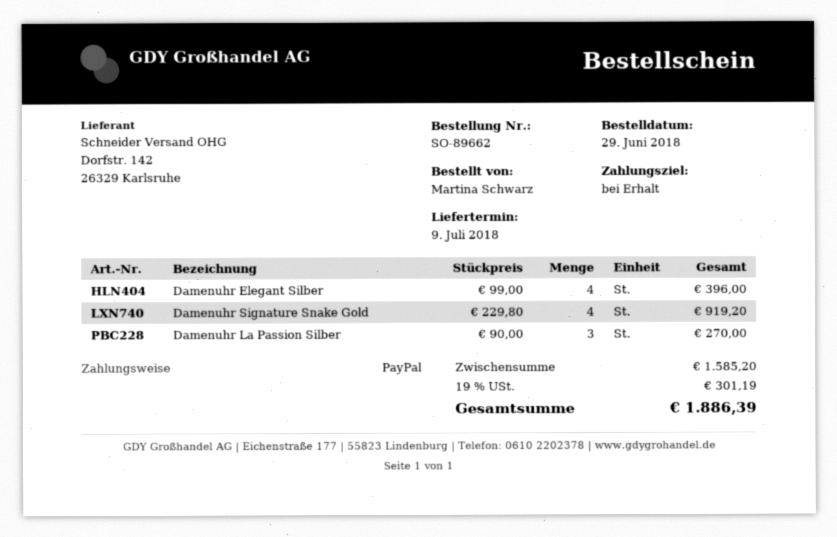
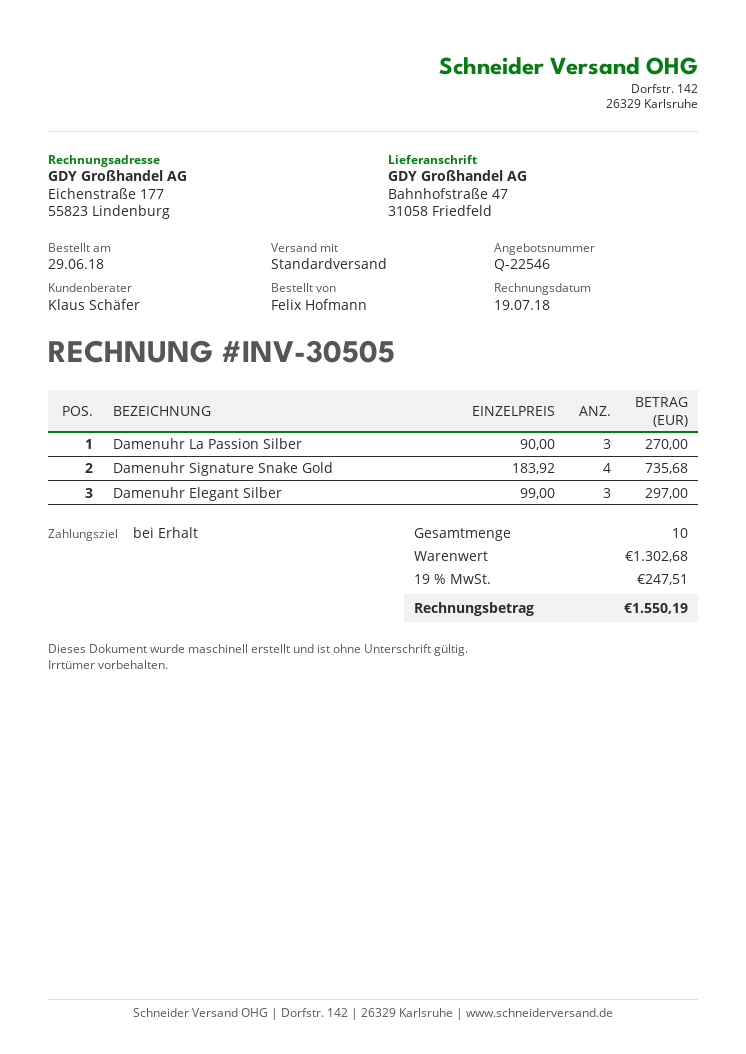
ordered by: Martina Schwarz -> Felix Hofmann
Damenuhr Elegant Silber: 4 x 99.00 = 396.00 -> 3 x 99.00 = 297.00
Damenuhr Signature Snake Gold: 4 x 229.80 = 919.20 -> 4 x 183.92 = 735.68
subtotal: 1585.20 -> 1302.68
tax: 19% = 301.19 -> 19% = 247.51
total: 1886.39 -> 1550.19

